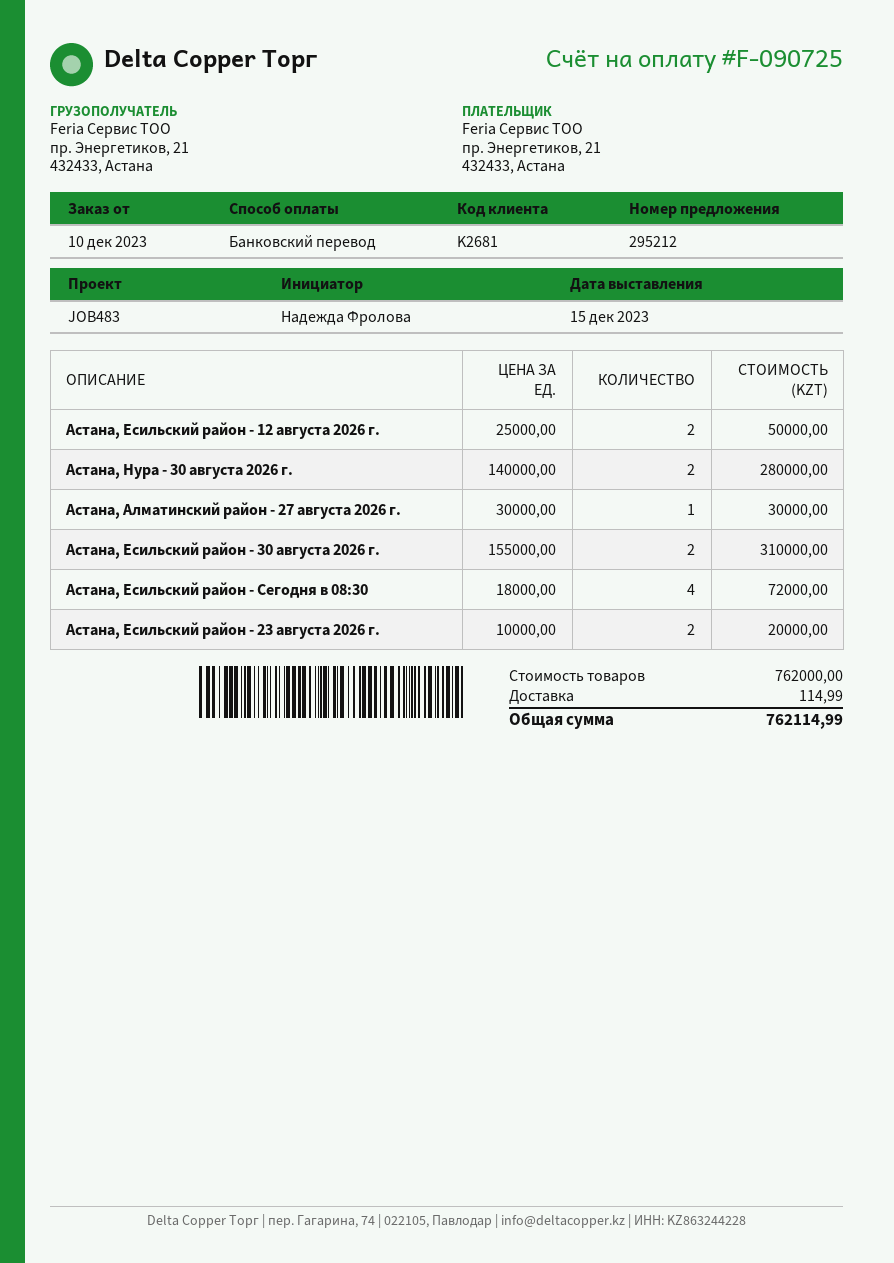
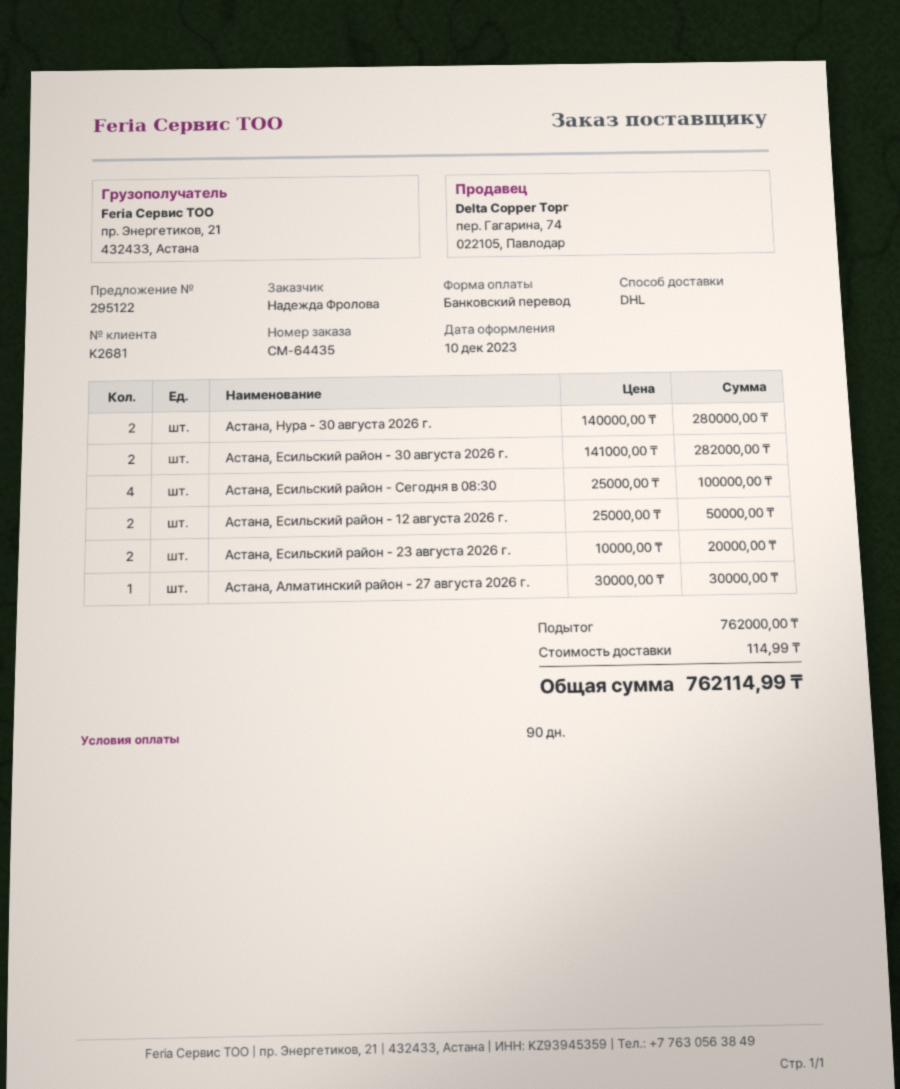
quote number: 295212 -> 295122
Астана, Есильский район - 30 августа 2026 г.: 2 x 155000.00 = 310000.00 -> 2 x 141000.00 = 282000.00
Астана, Есильский район - Сегодня в 08:30: 4 x 18000.00 = 72000.00 -> 4 x 25000.00 = 100000.00

